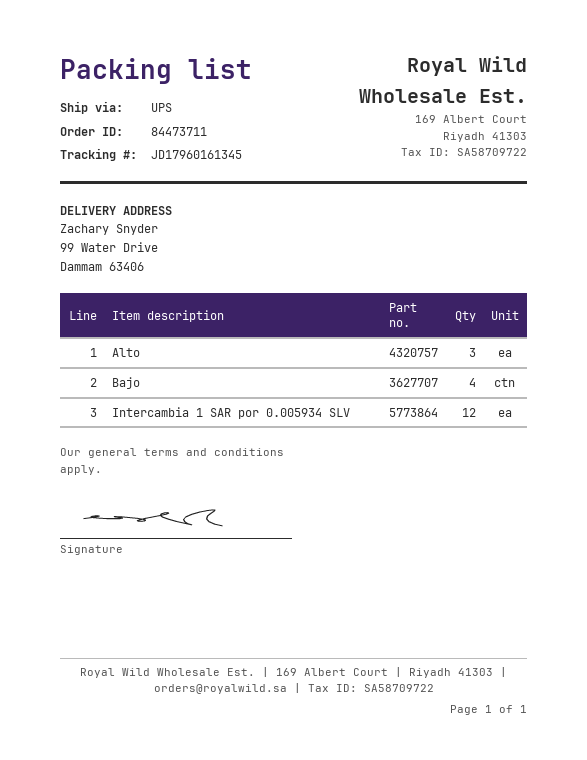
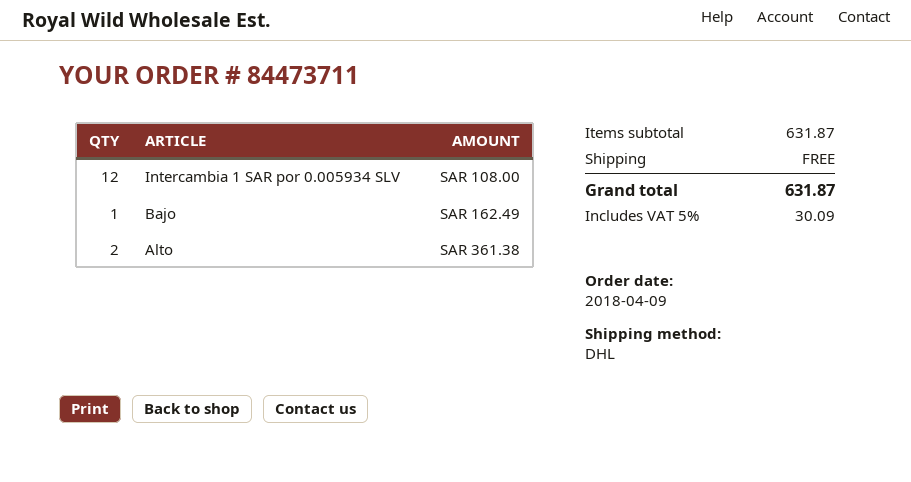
shipping method: UPS -> DHL
Alto: 3 -> 2
Bajo: 4 -> 1

